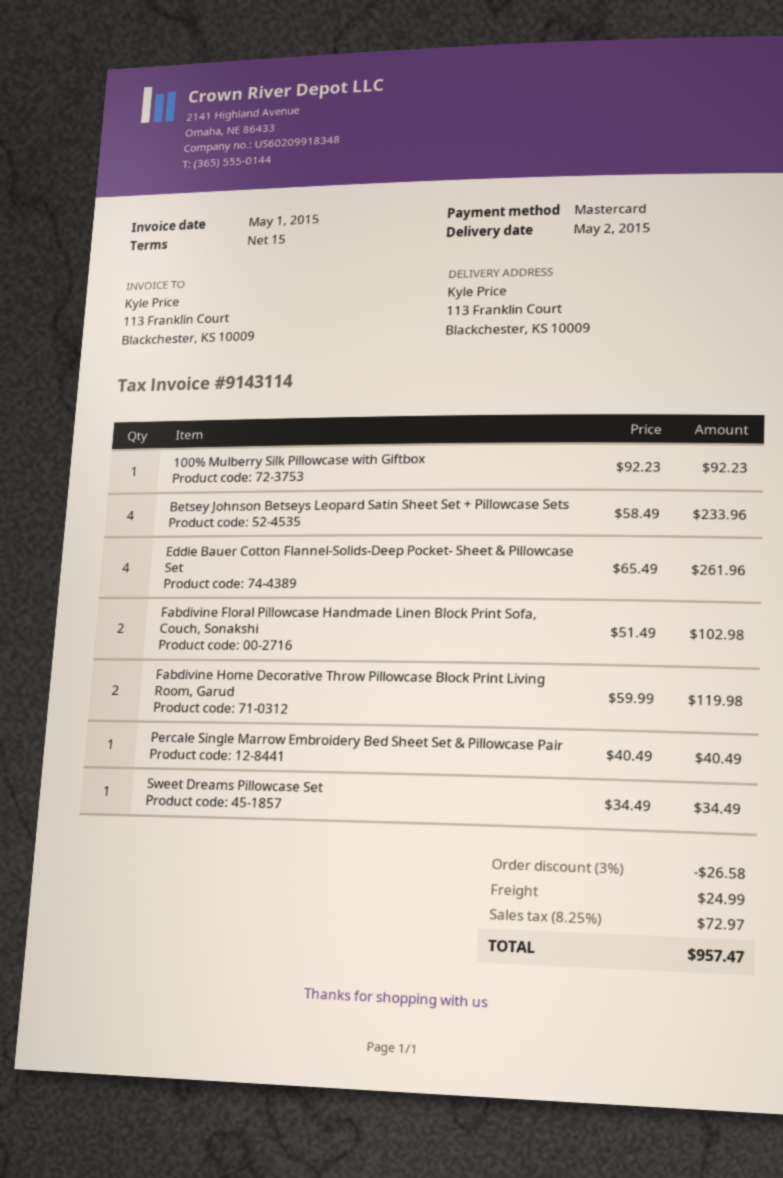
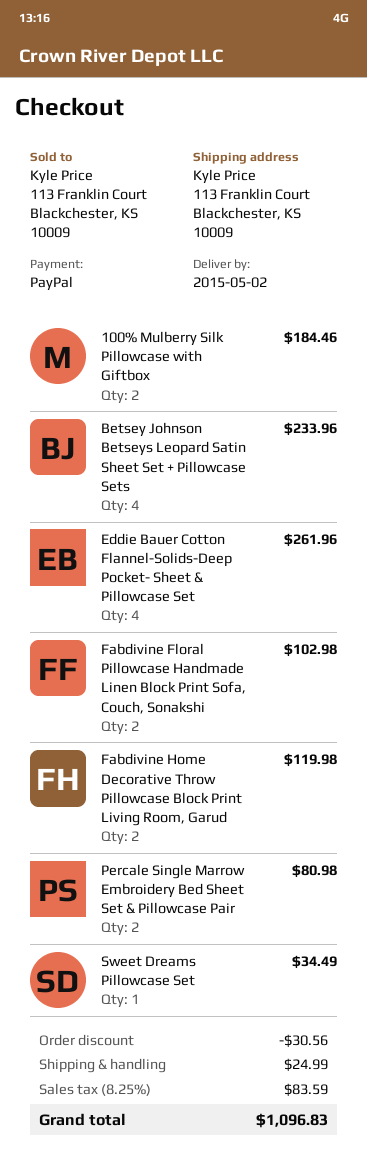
payment method: Mastercard -> PayPal
100% Mulberry Silk Pillowcase with Giftbox: 1 for 92.23 -> 2 for 184.46
Percale Single Marrow Embroidery Bed Sheet Set & Pillowcase Pair: 1 for 40.49 -> 2 for 80.98
discount: 26.58 -> 30.56
tax: 8.25% = 72.97 -> 8.25% = 83.59
total: 957.47 -> 1096.83

